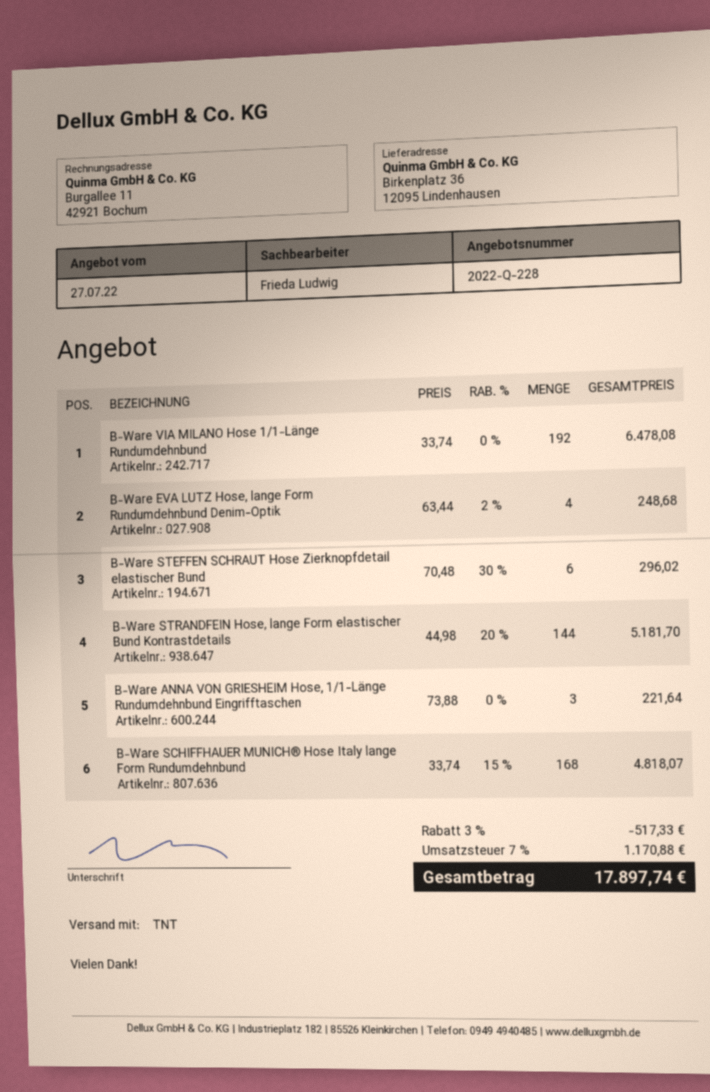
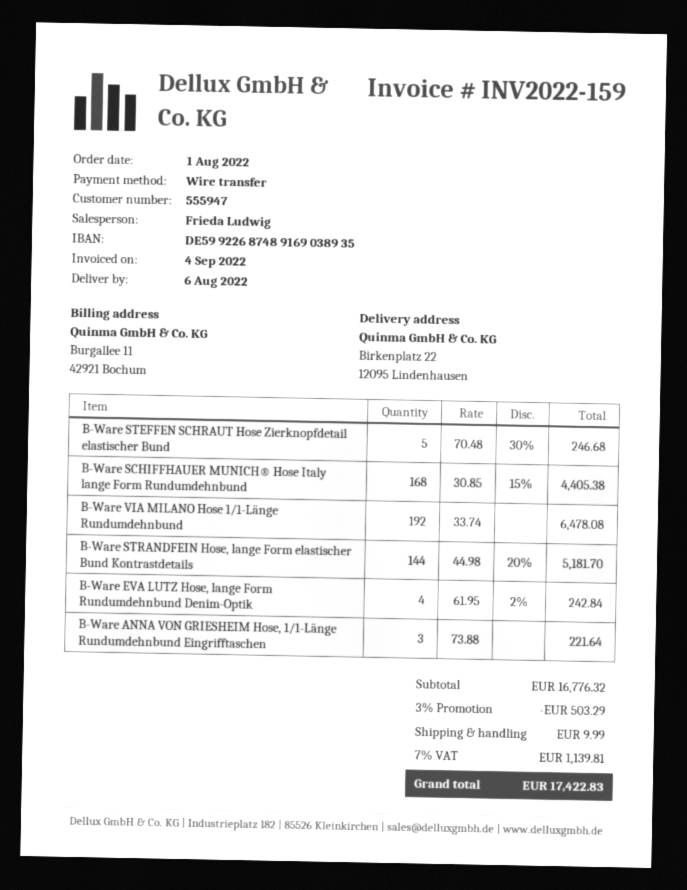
ship to: Birkenplatz 36, 12095 Lindenhausen -> Birkenplatz 22, 12095 Lindenhausen
B-Ware EVA LUTZ Hose, lange Form Rundumdehnbund Denim-Optik: 4 x 63.44 - 2% = 248.68 -> 4 x 61.95 - 2% = 242.84
B-Ware STEFFEN SCHRAUT Hose Zierknopfdetail elastischer Bund: 6 x 70.48 - 30% = 296.02 -> 5 x 70.48 - 30% = 246.68
B-Ware SCHIFFHAUER MUNICH® Hose Italy lange Form Rundumdehnbund: 168 x 33.74 - 15% = 4818.07 -> 168 x 30.85 - 15% = 4405.38
discount: 3% = 517.33 -> 3% = 503.29
shipping: none -> 9.99
tax: 7% = 1170.88 -> 7% = 1139.81
total: 17897.74 -> 17422.83

